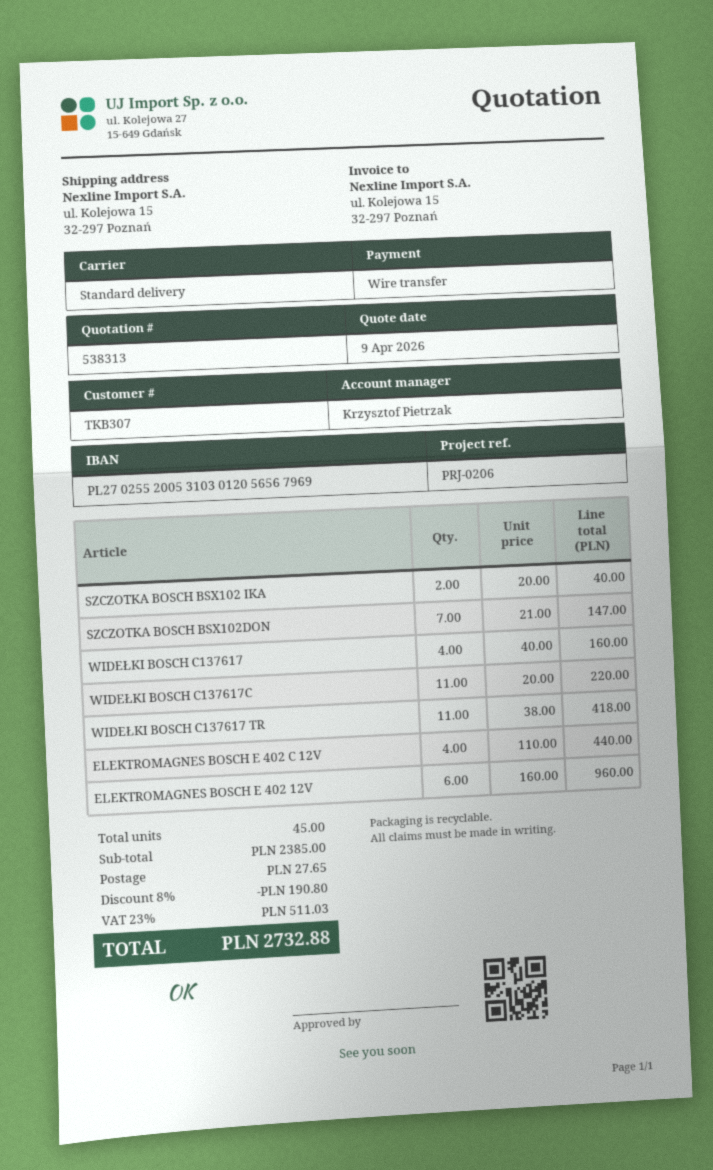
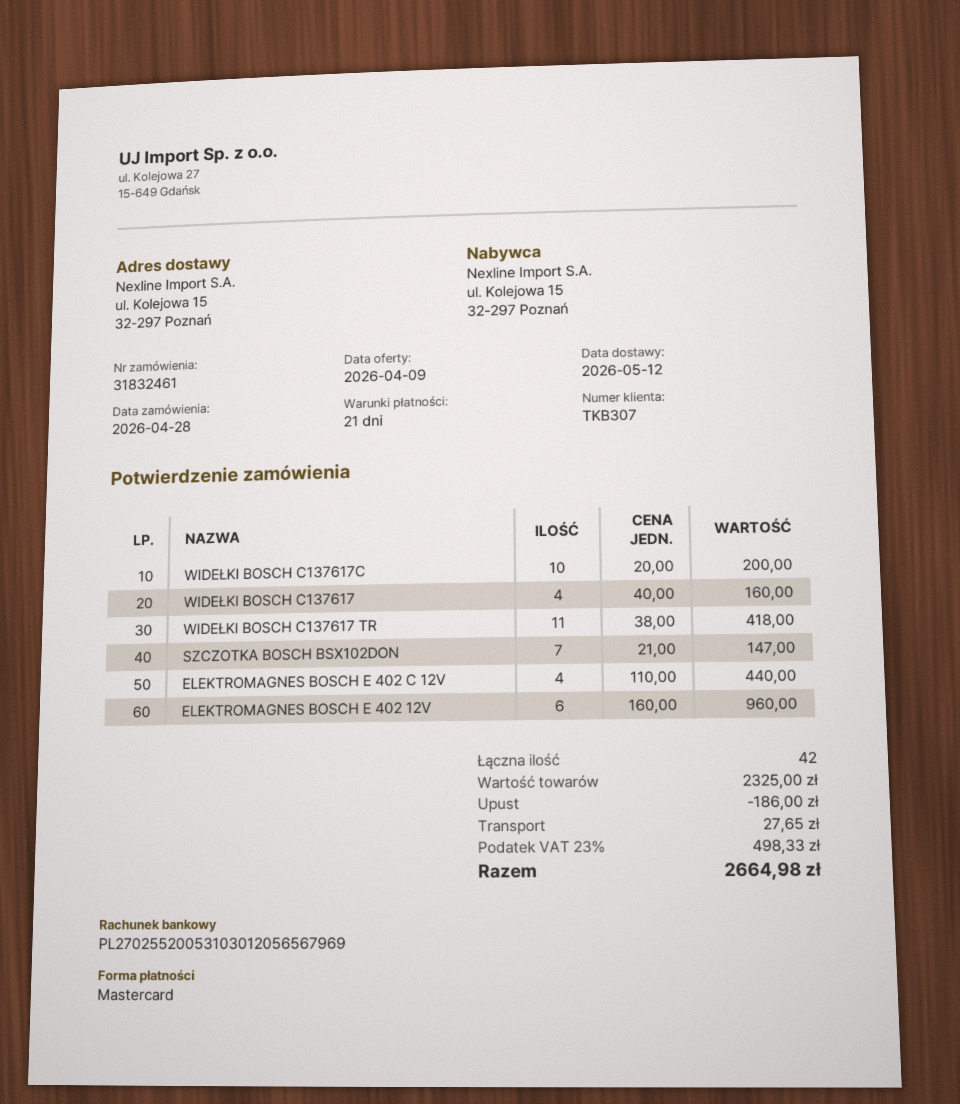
payment method: bank transfer -> Mastercard
SZCZOTKA BOSCH BSX102 IKA: 2 x 20.00 = 40.00 -> none
WIDEŁKI BOSCH C137617C: 11 x 20.00 = 220.00 -> 10 x 20.00 = 200.00
total quantity: 45 -> 42
subtotal: 2385.00 -> 2325.00
discount: 190.80 -> 186.00
tax: 23% = 511.03 -> 23% = 498.33
total: 2732.88 -> 2664.98

